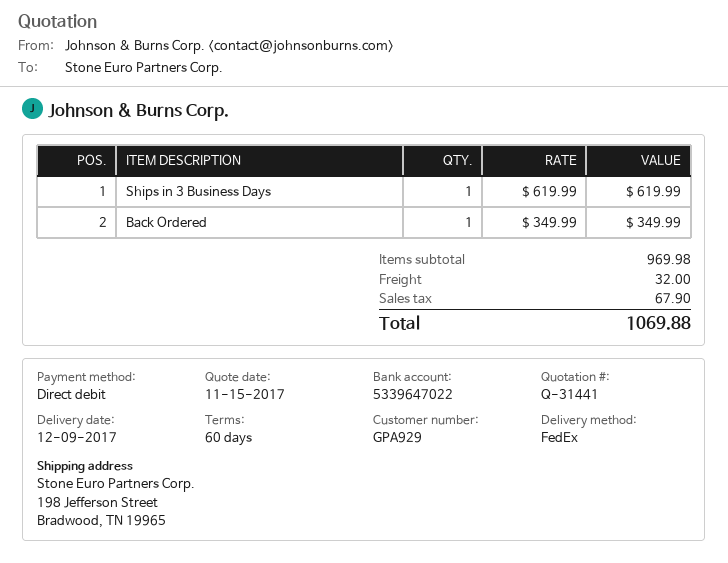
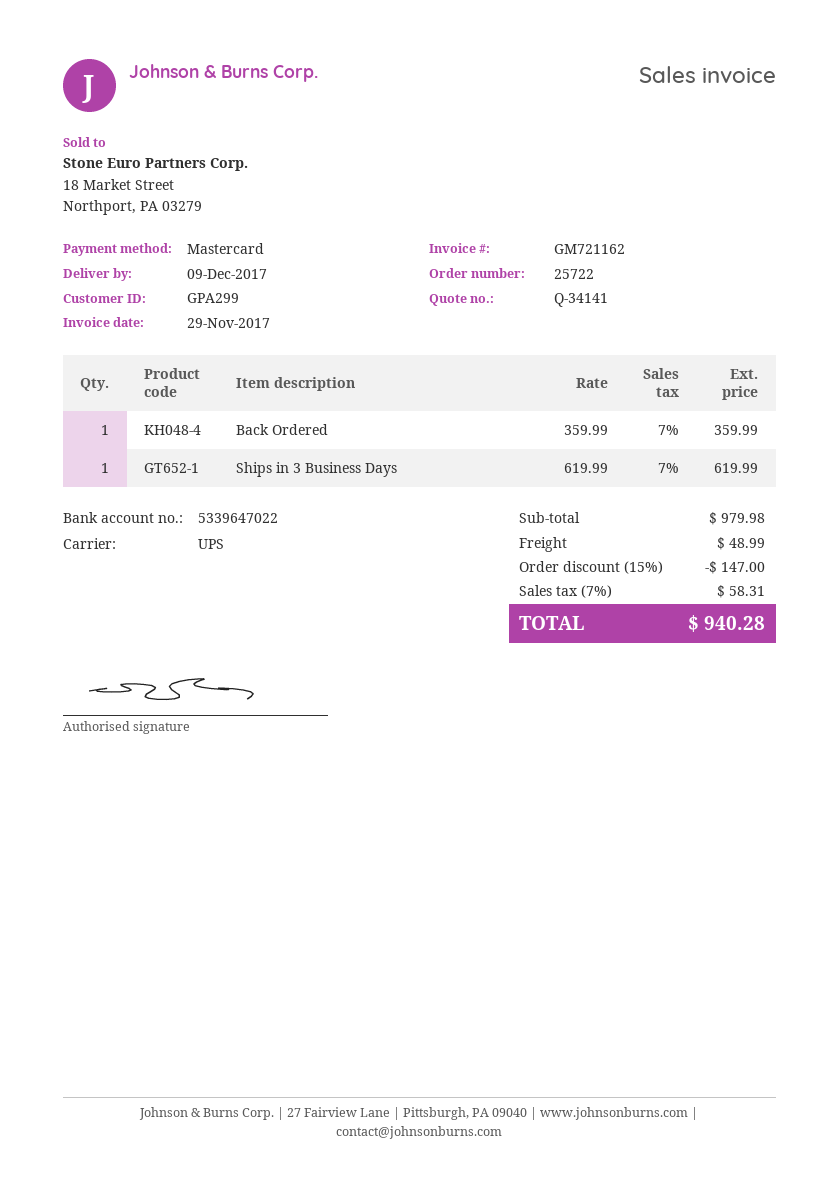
quote number: Q-31441 -> Q-34141
customer number: GPA929 -> GPA299
payment method: direct debit -> Mastercard
shipping method: FedEx -> UPS
Back Ordered: 1 x 349.99 = 349.99 -> 1 x 359.99 = 359.99
subtotal: 969.98 -> 979.98
discount: none -> 15% = 147.00
shipping: 32.00 -> 48.99
tax: 67.90 -> 58.31
total: 1069.88 -> 940.28

